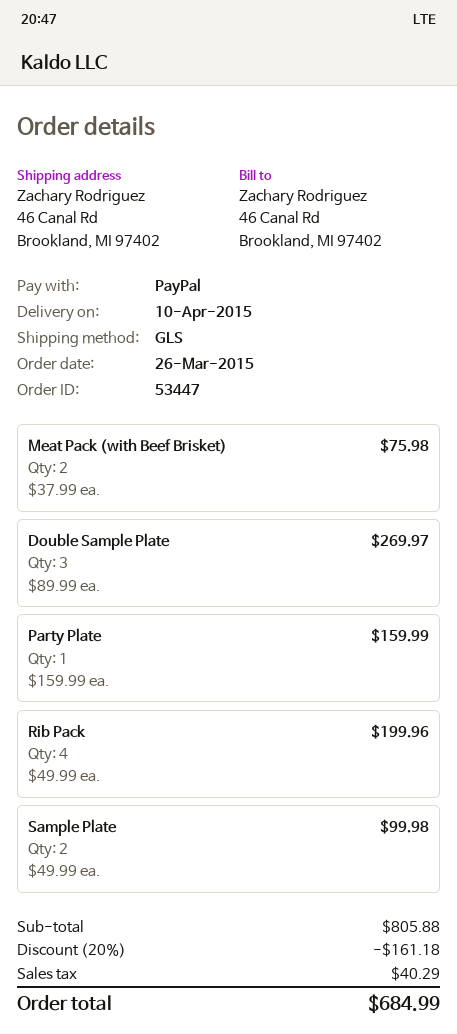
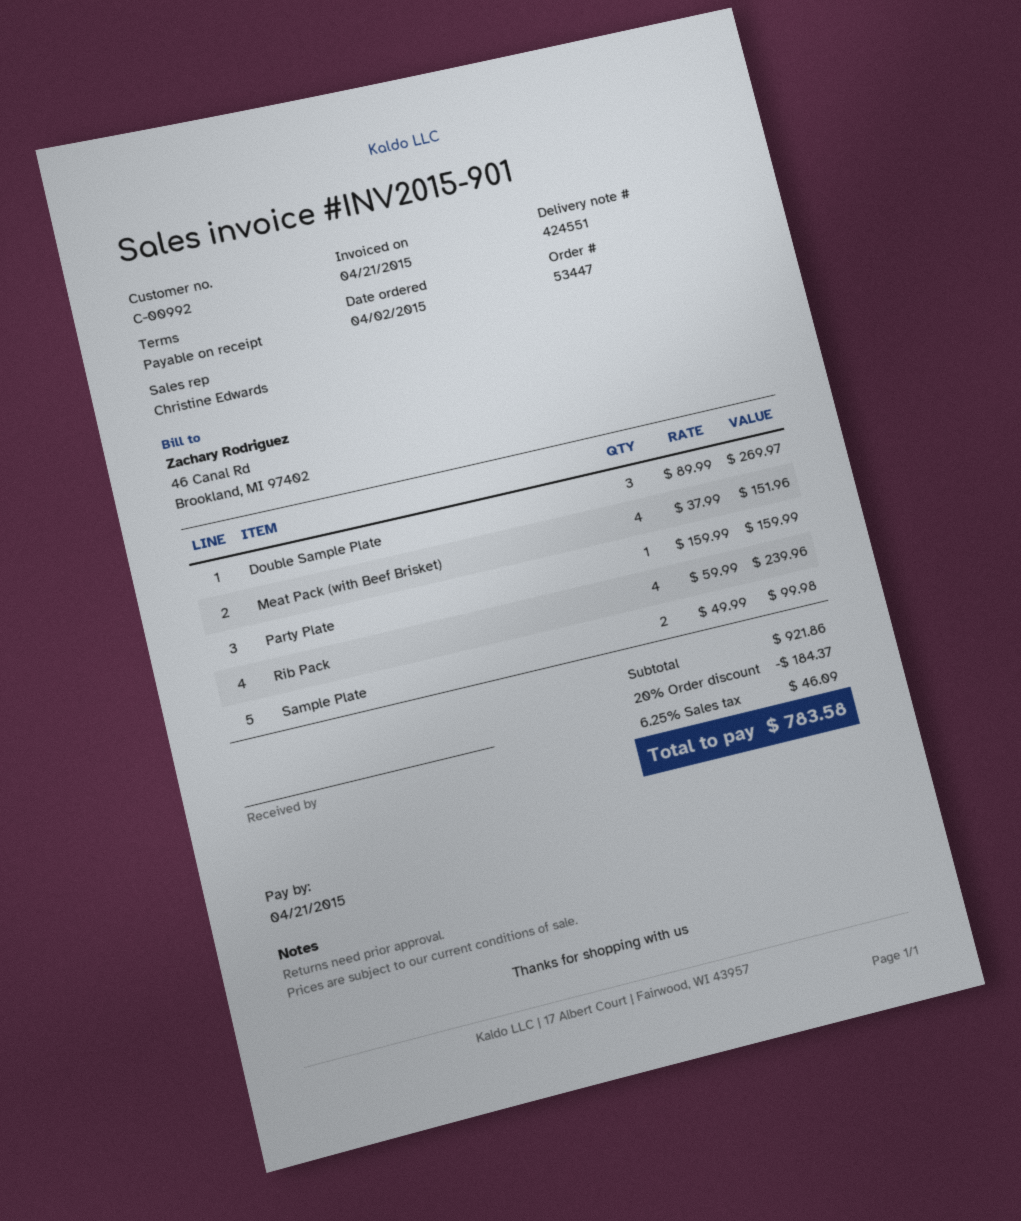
order date: 2015-03-26 -> 2015-04-02
Meat Pack (with Beef Brisket): 2 x 37.99 = 75.98 -> 4 x 37.99 = 151.96
Rib Pack: 4 x 49.99 = 199.96 -> 4 x 59.99 = 239.96
subtotal: 805.88 -> 921.86
discount: 20% = 161.18 -> 20% = 184.37
tax: 40.29 -> 46.09
total: 684.99 -> 783.58

